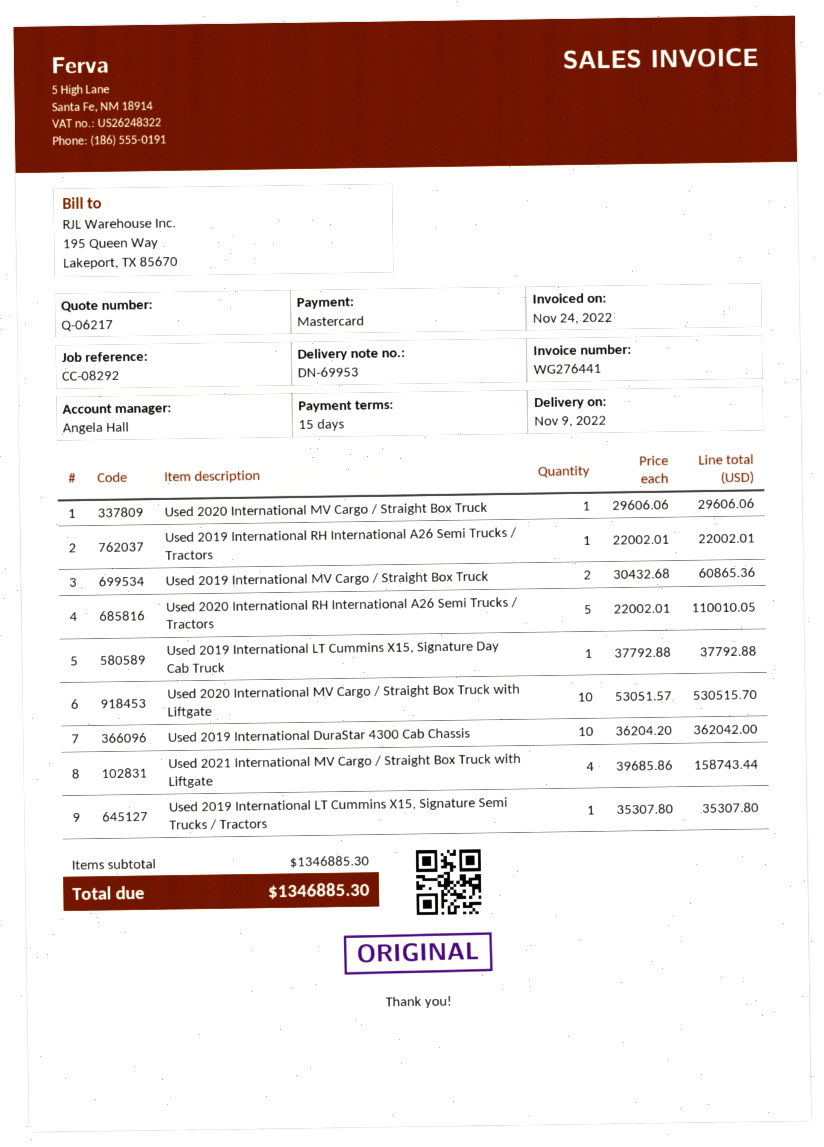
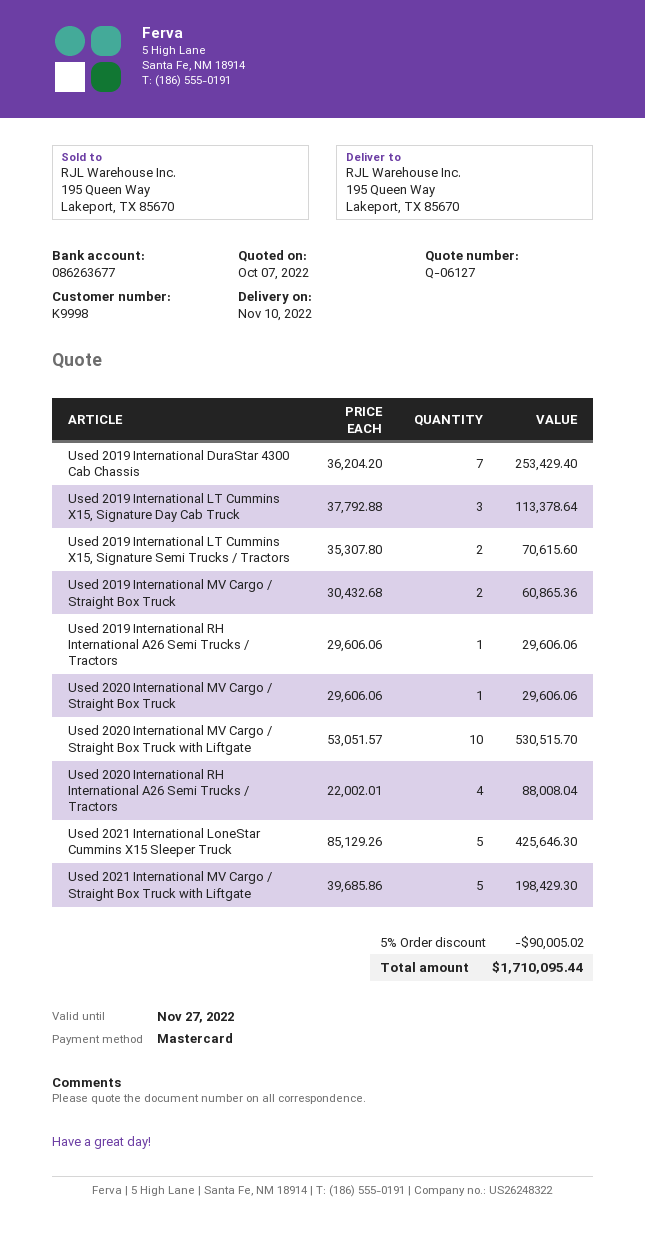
quote number: Q-06217 -> Q-06127
delivery date: 2022-11-09 -> 2022-11-10
Used 2019 International RH International A26 Semi Trucks / Tractors: 1 x 22002.01 = 22002.01 -> 1 x 29606.06 = 29606.06
Used 2020 International RH International A26 Semi Trucks / Tractors: 5 x 22002.01 = 110010.05 -> 4 x 22002.01 = 88008.04
Used 2019 International LT Cummins X15, Signature Day Cab Truck: 1 x 37792.88 = 37792.88 -> 3 x 37792.88 = 113378.64
Used 2019 International DuraStar 4300 Cab Chassis: 10 x 36204.20 = 362042.00 -> 7 x 36204.20 = 253429.40
Used 2021 International MV Cargo / Straight Box Truck with Liftgate: 4 x 39685.86 = 158743.44 -> 5 x 39685.86 = 198429.30
Used 2019 International LT Cummins X15, Signature Semi Trucks / Tractors: 1 x 35307.80 = 35307.80 -> 2 x 35307.80 = 70615.60
Used 2021 International LoneStar Cummins X15 Sleeper Truck: none -> 5 x 85129.26 = 425646.30
discount: none -> 5% = 90005.02
total: 1346885.30 -> 1710095.44

